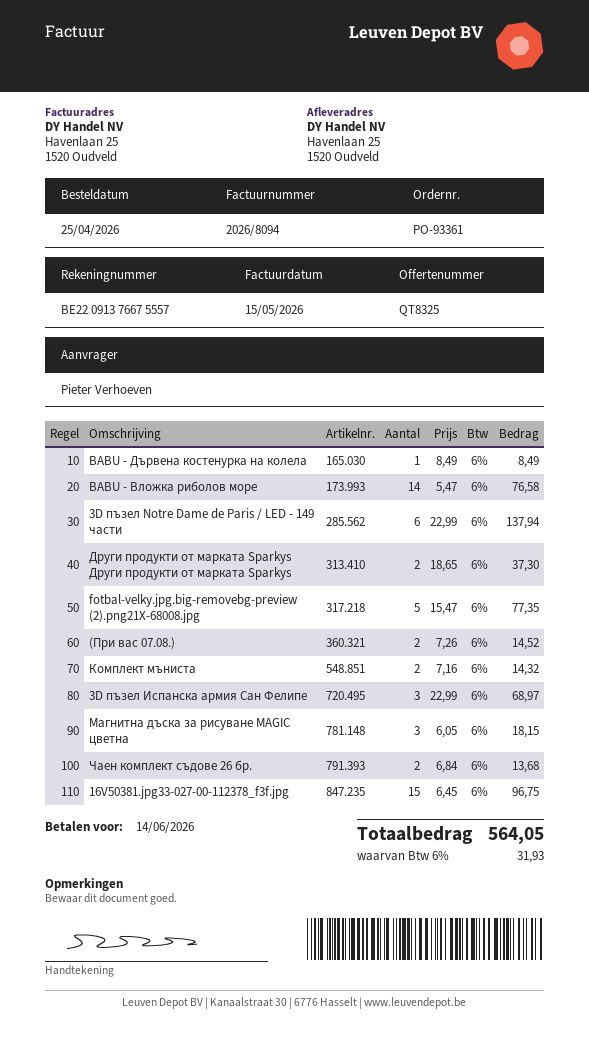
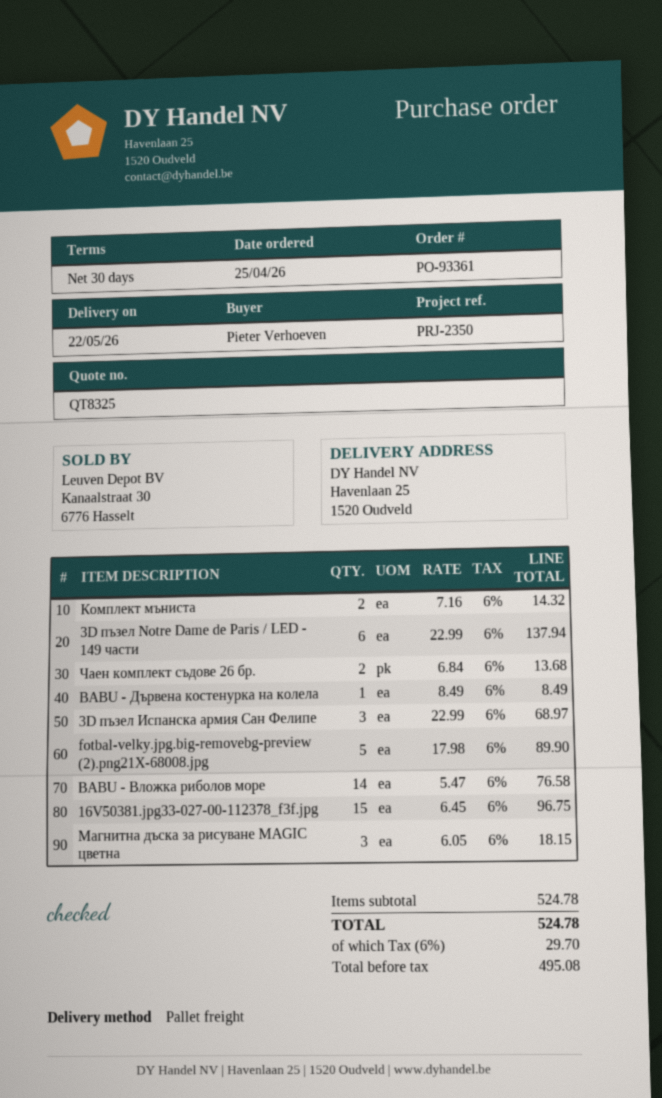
Други продукти от марката Sparkys Други продукти от марката Sparkys: 2 x 18.65 = 37.30 -> none
fotbal-velky.jpg.big-removebg-preview (2).png21X-68008.jpg: 5 x 15.47 = 77.35 -> 5 x 17.98 = 89.90
(При вас 07.08.): 2 x 7.26 = 14.52 -> none
tax: 6% = 31.93 -> 6% = 29.70
total: 564.05 -> 524.78

